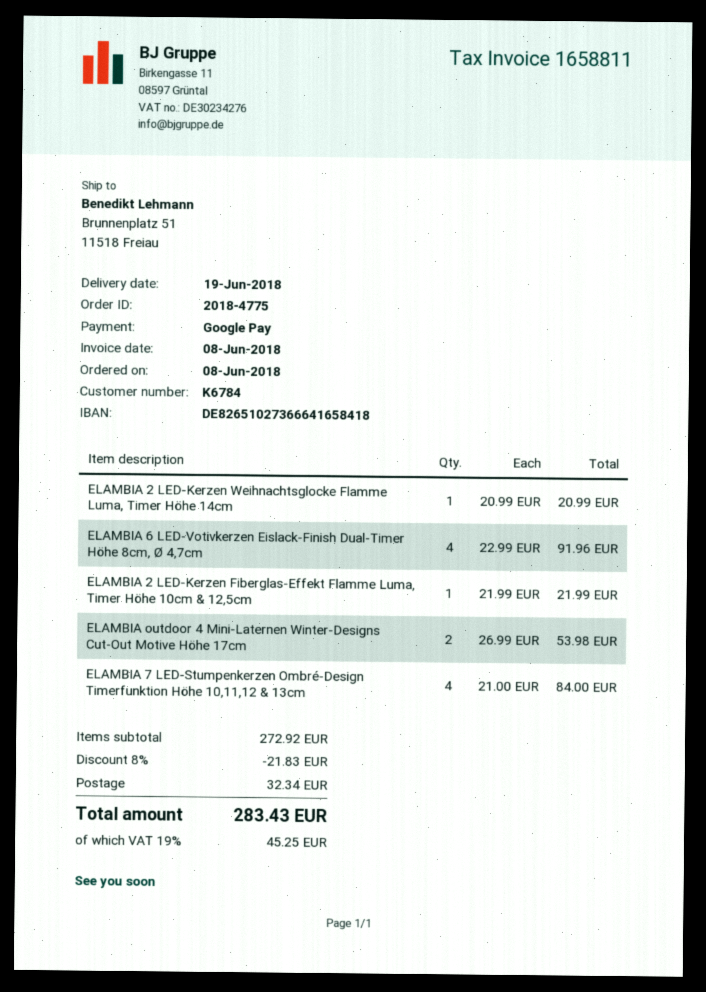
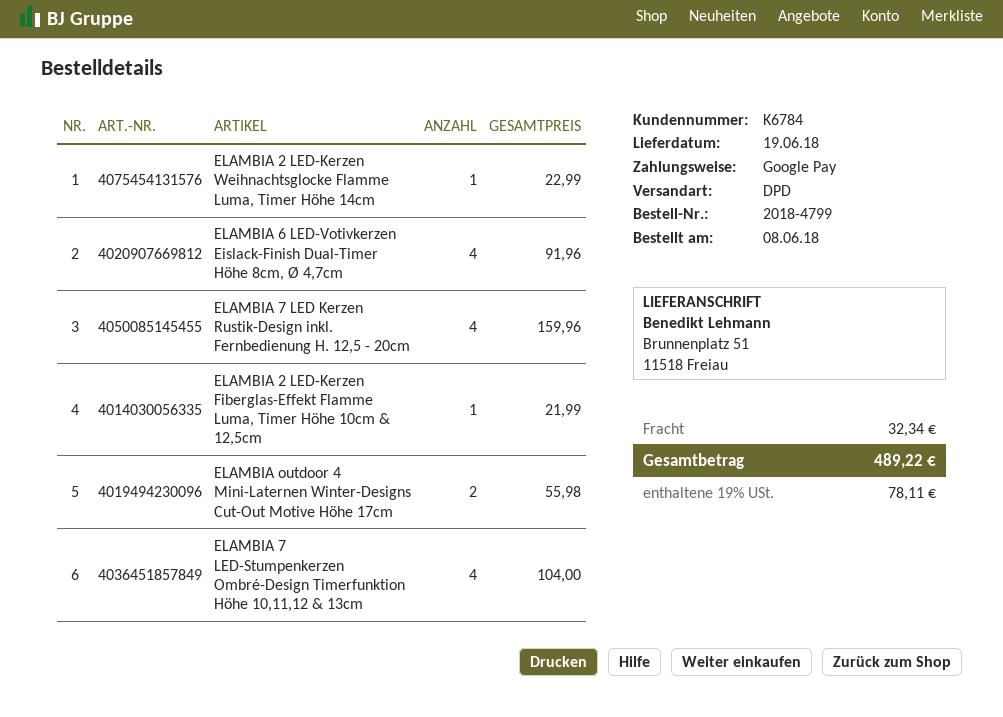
order number: 2018-4775 -> 2018-4799
ELAMBIA 2 LED-Kerzen Weihnachtsglocke Flamme Luma, Timer Höhe 14cm: 1 for 20.99 -> 1 for 22.99
ELAMBIA outdoor 4 Mini-Laternen Winter-Designs Cut-Out Motive Höhe 17cm: 2 for 53.98 -> 2 for 55.98
ELAMBIA 7 LED-Stumpenkerzen Ombré-Design Timerfunktion Höhe 10,11,12 & 13cm: 4 for 84.00 -> 4 for 104.00
ELAMBIA 7 LED Kerzen Rustik-Design inkl. Fernbedienung H. 12,5 - 20cm: none -> 4 for 159.96
discount: 8% = 21.83 -> none
tax: 19% = 45.25 -> 19% = 78.11
total: 283.43 -> 489.22

